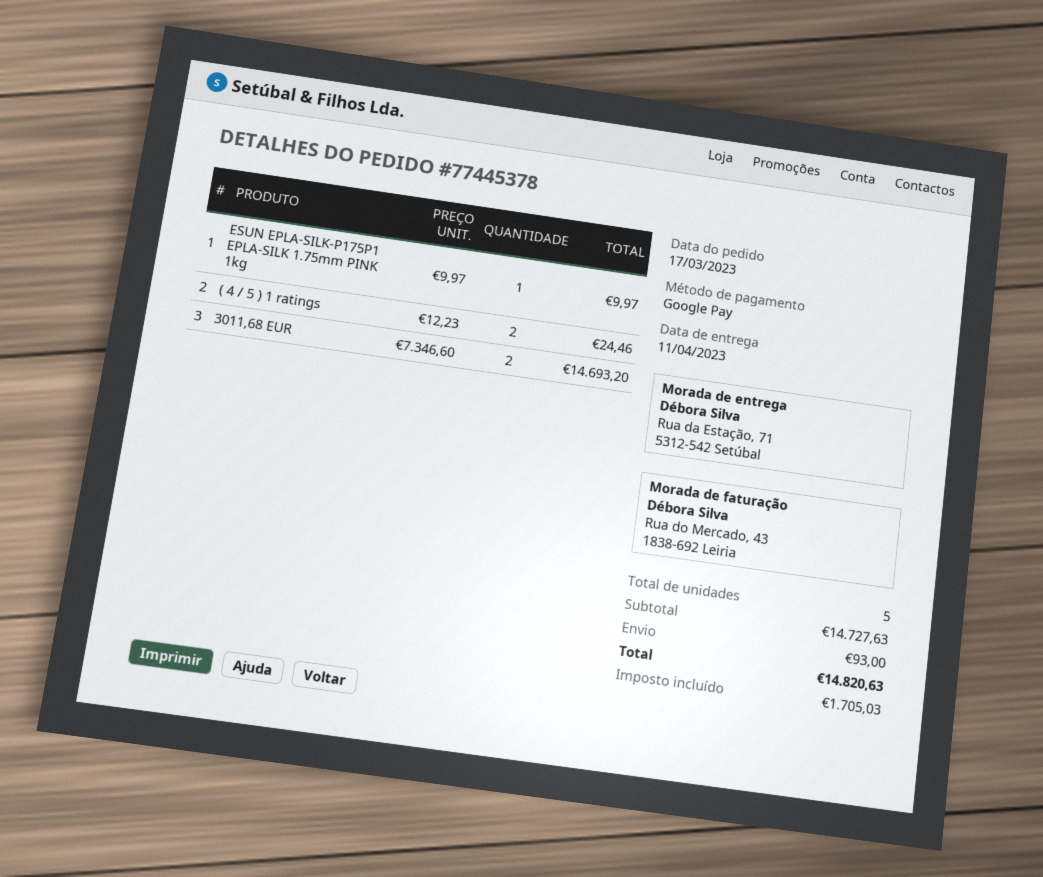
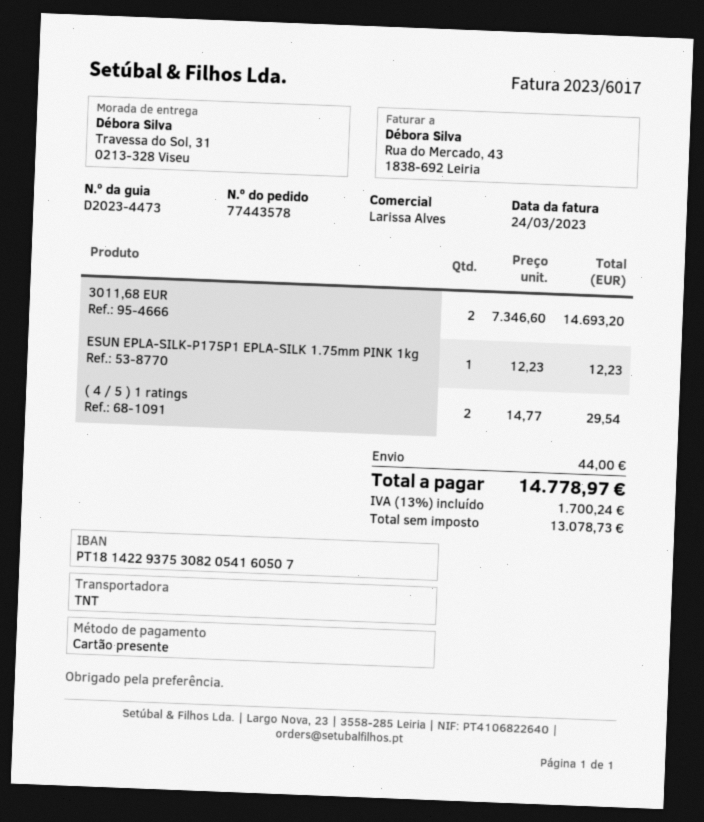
order number: 77445378 -> 77443578
payment method: Google Pay -> gift card
ship to: Rua da Estação, 71, 5312-542 Setúbal -> Travessa do Sol, 31, 0213-328 Viseu
ESUN EPLA-SILK-P175P1 EPLA-SILK 1.75mm PINK 1kg: 1 x 9.97 = 9.97 -> 1 x 12.23 = 12.23
( 4 / 5 ) 1 ratings: 2 x 12.23 = 24.46 -> 2 x 14.77 = 29.54
shipping: 93.00 -> 44.00
tax: 1705.03 -> 1700.24
total: 14820.63 -> 14778.97

